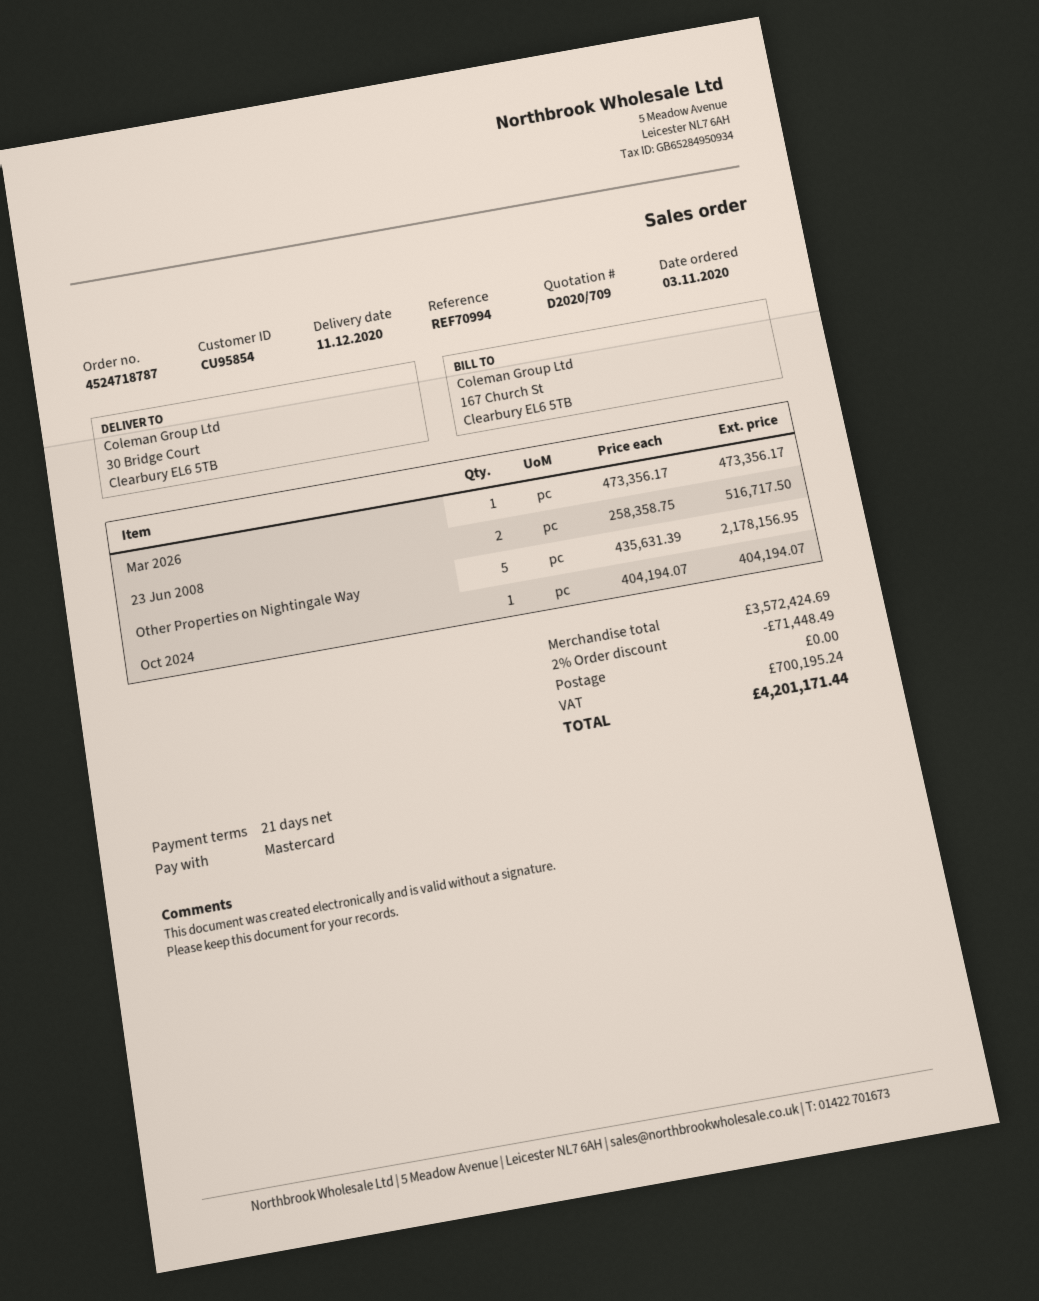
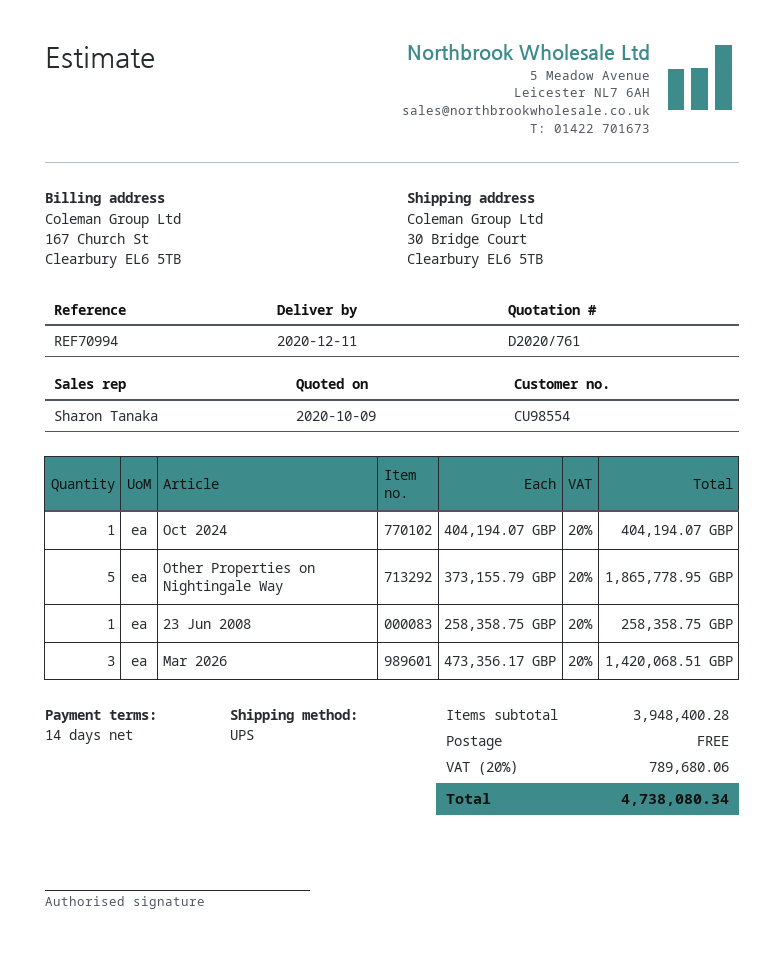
quote number: D2020/709 -> D2020/761
payment terms: 21 days -> 14 days
customer number: CU95854 -> CU98554
Mar 2026: 1 x 473356.17 = 473356.17 -> 3 x 473356.17 = 1420068.51
23 Jun 2008: 2 x 258358.75 = 516717.50 -> 1 x 258358.75 = 258358.75
Other Properties on Nightingale Way: 5 x 435631.39 = 2178156.95 -> 5 x 373155.79 = 1865778.95
subtotal: 3572424.69 -> 3948400.28
discount: 2% = 71448.49 -> none
tax: 700195.24 -> 789680.06
total: 4201171.44 -> 4738080.34

